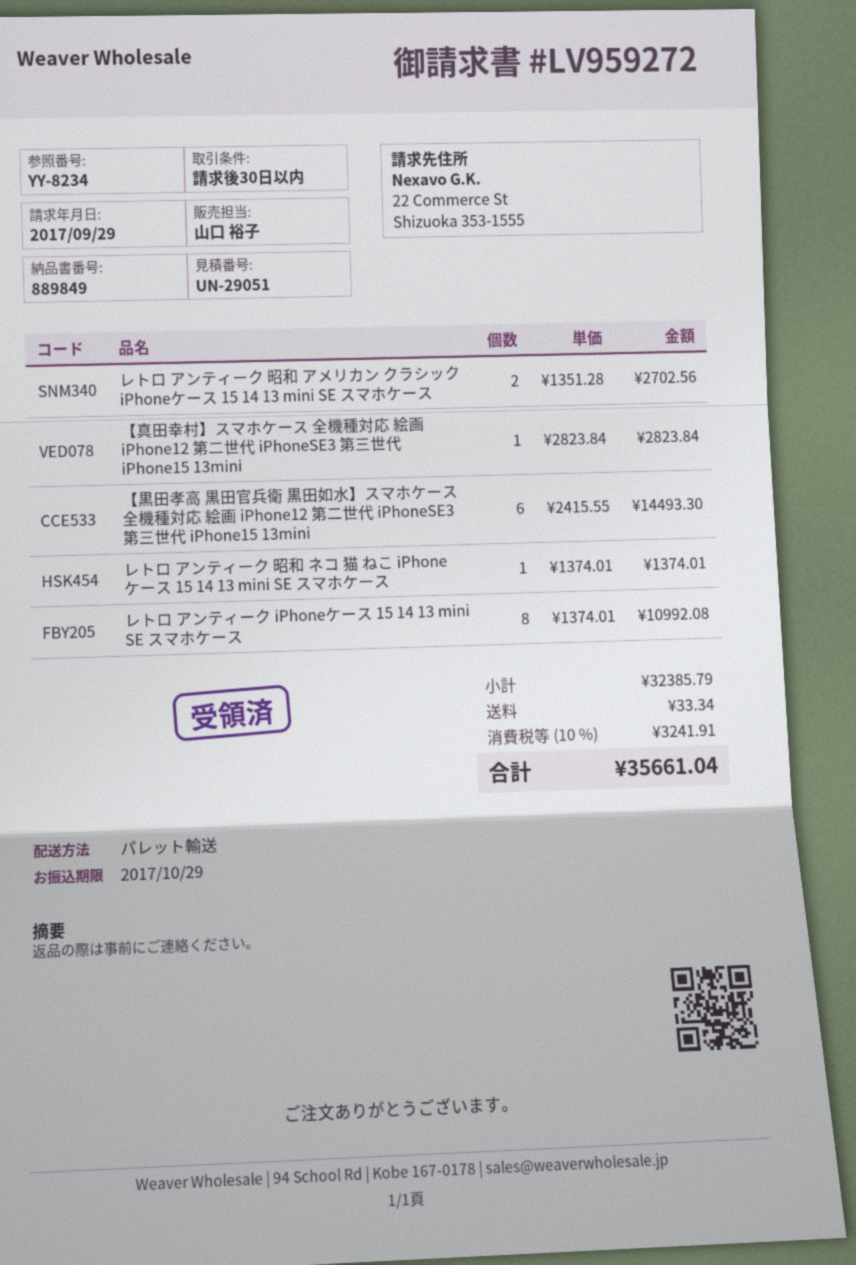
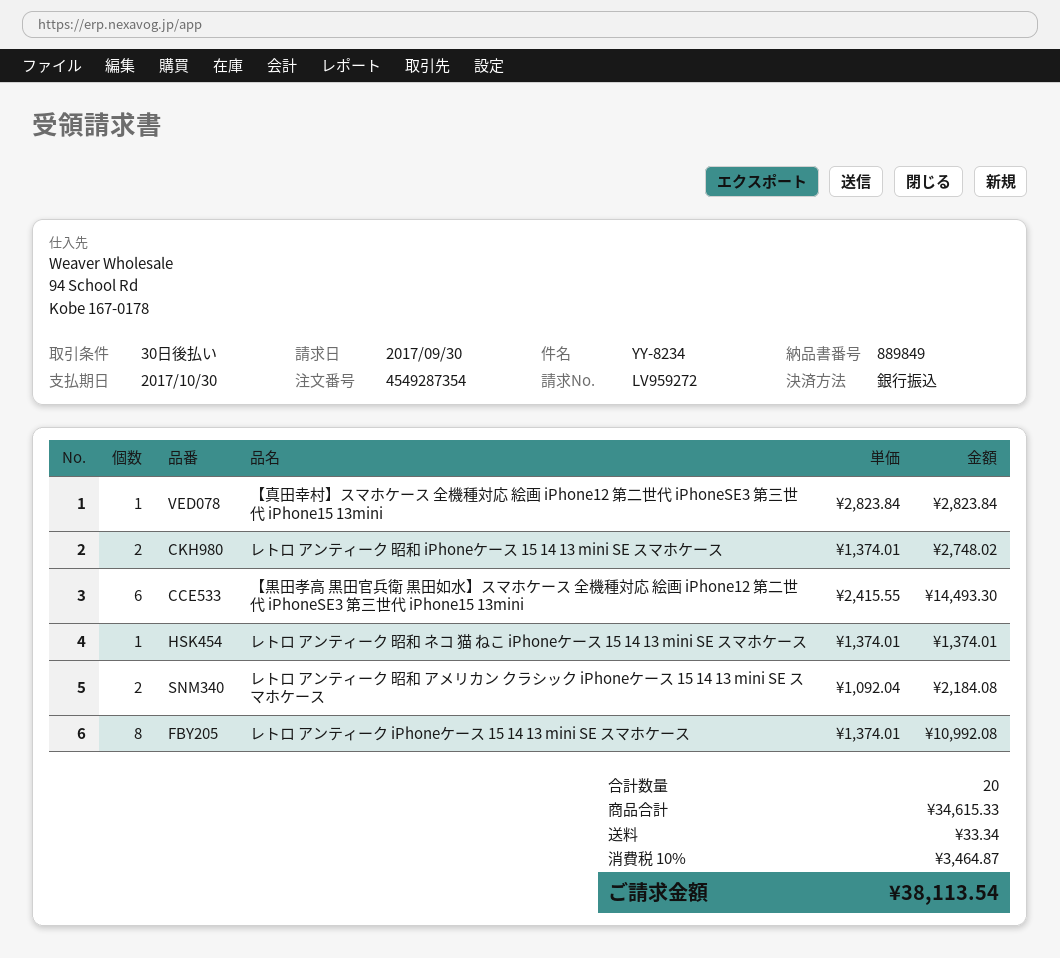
invoice date: 2017-09-29 -> 2017-09-30
due date: 2017-10-29 -> 2017-10-30
レトロ アンティーク 昭和 アメリカン クラシック iPhoneケース 15 14 13 mini SE スマホケース: 2 x 1351.28 = 2702.56 -> 2 x 1092.04 = 2184.08
レトロ アンティーク 昭和 iPhoneケース 15 14 13 mini SE スマホケース: none -> 2 x 1374.01 = 2748.02
subtotal: 32385.79 -> 34615.33
tax: 10% = 3241.91 -> 10% = 3464.87
total: 35661.04 -> 38113.54

